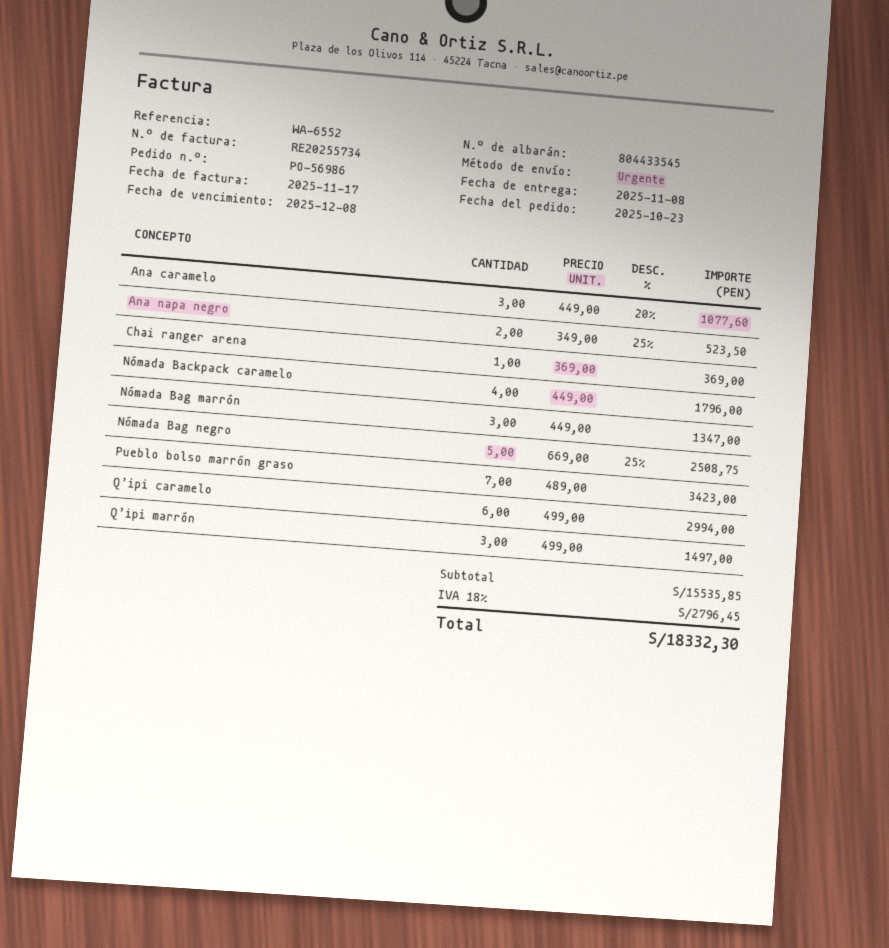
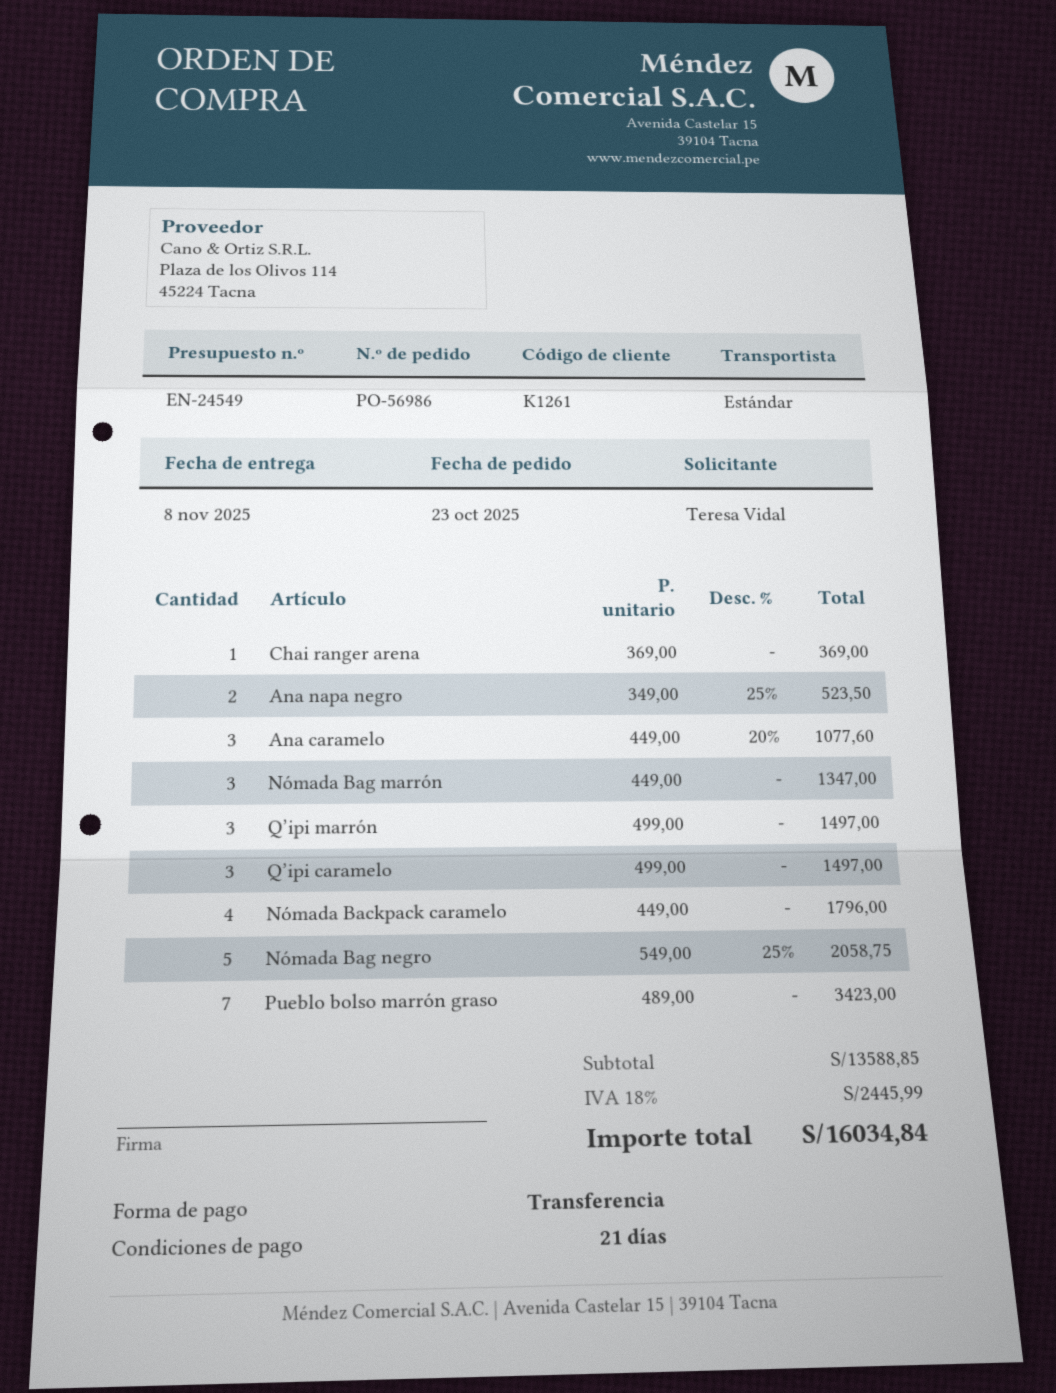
shipping method: express -> standard
Nómada Bag negro: 5 x 669.00 - 25% = 2508.75 -> 5 x 549.00 - 25% = 2058.75
Q’ipi caramelo: 6 x 499.00 = 2994.00 -> 3 x 499.00 = 1497.00
subtotal: 15535.85 -> 13588.85
tax: 18% = 2796.45 -> 18% = 2445.99
total: 18332.30 -> 16034.84

